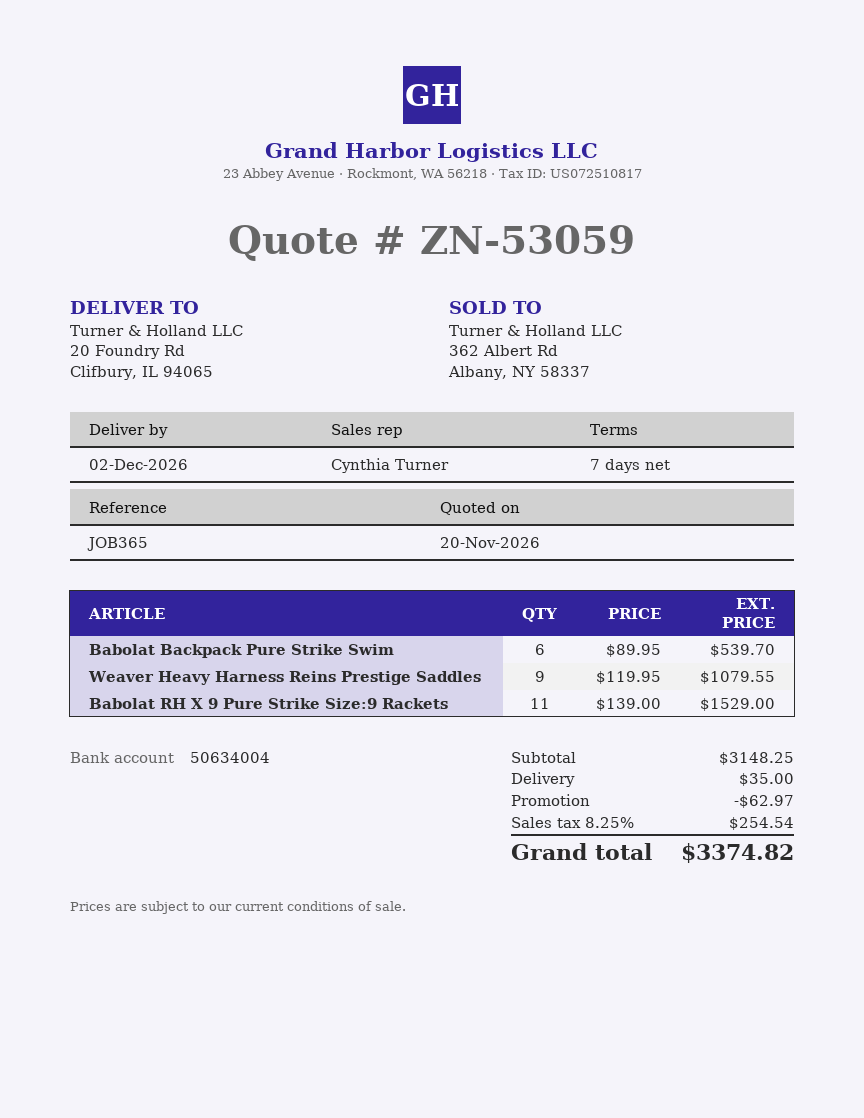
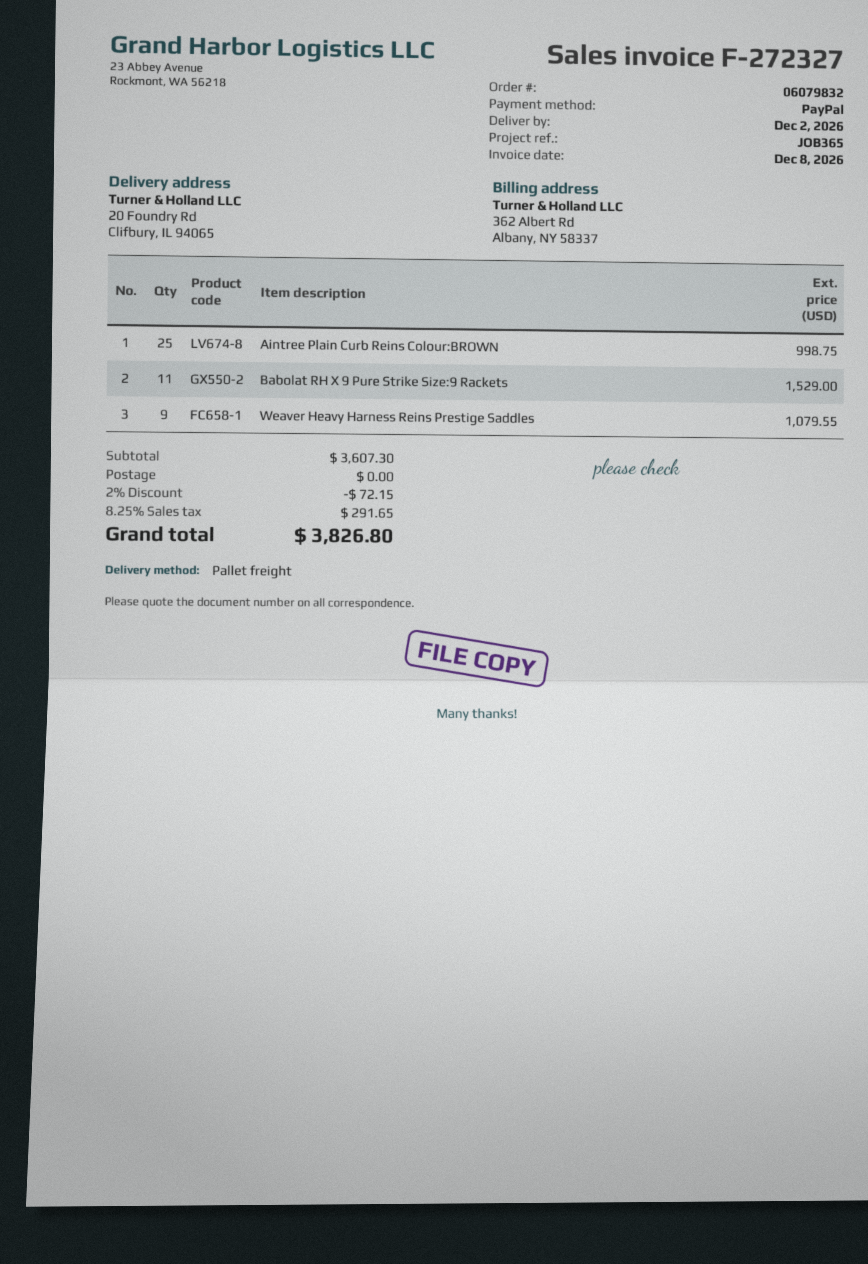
Babolat Backpack Pure Strike Swim: 6 for 539.70 -> none
Aintree Plain Curb Reins Colour:BROWN: none -> 25 for 998.75
subtotal: 3148.25 -> 3607.30
discount: 62.97 -> 72.15
shipping: 35.00 -> 0.00
tax: 8.25% = 254.54 -> 8.25% = 291.65
total: 3374.82 -> 3826.80

